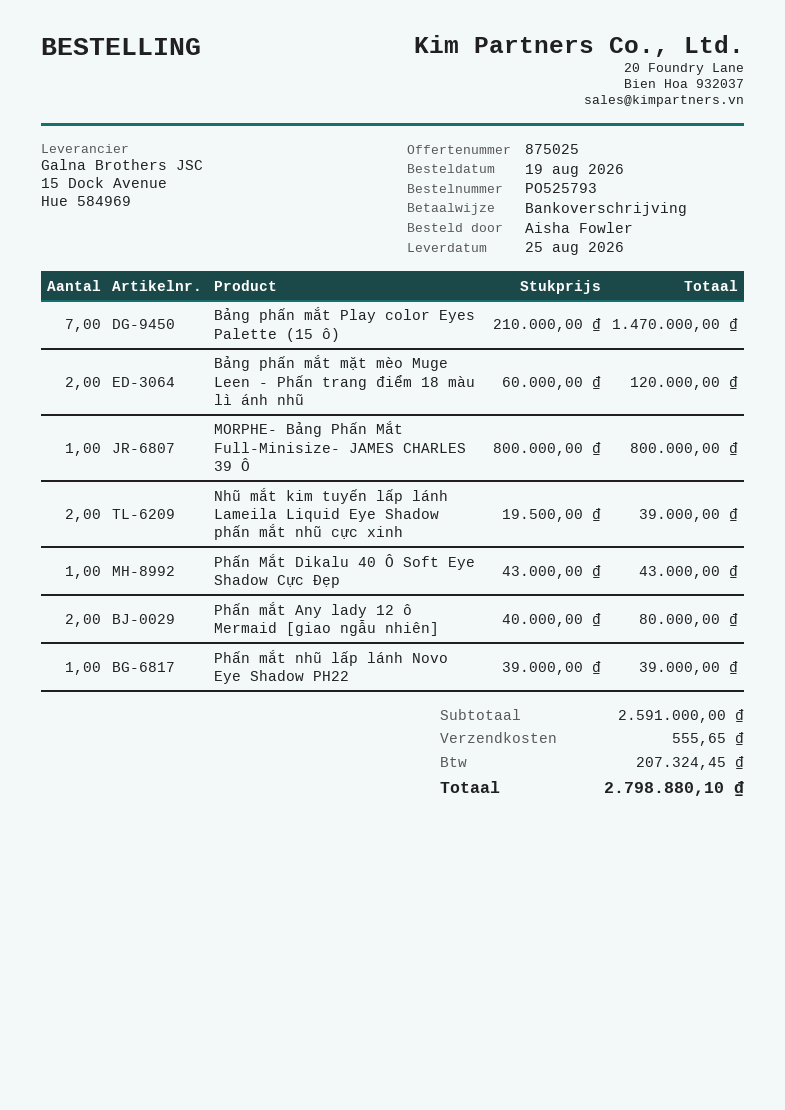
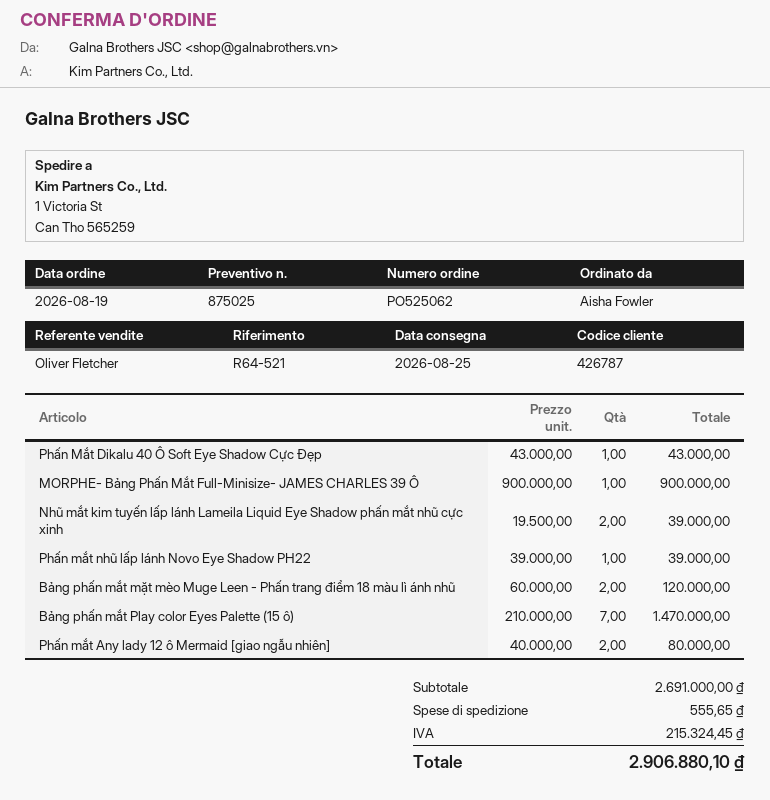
order number: PO525793 -> PO525062
MORPHE- Bảng Phấn Mắt Full-Minisize- JAMES CHARLES 39 Ô: 1 x 800000.00 = 800000.00 -> 1 x 900000.00 = 900000.00
subtotal: 2591000.00 -> 2691000.00
tax: 207324.45 -> 215324.45
total: 2798880.10 -> 2906880.10

